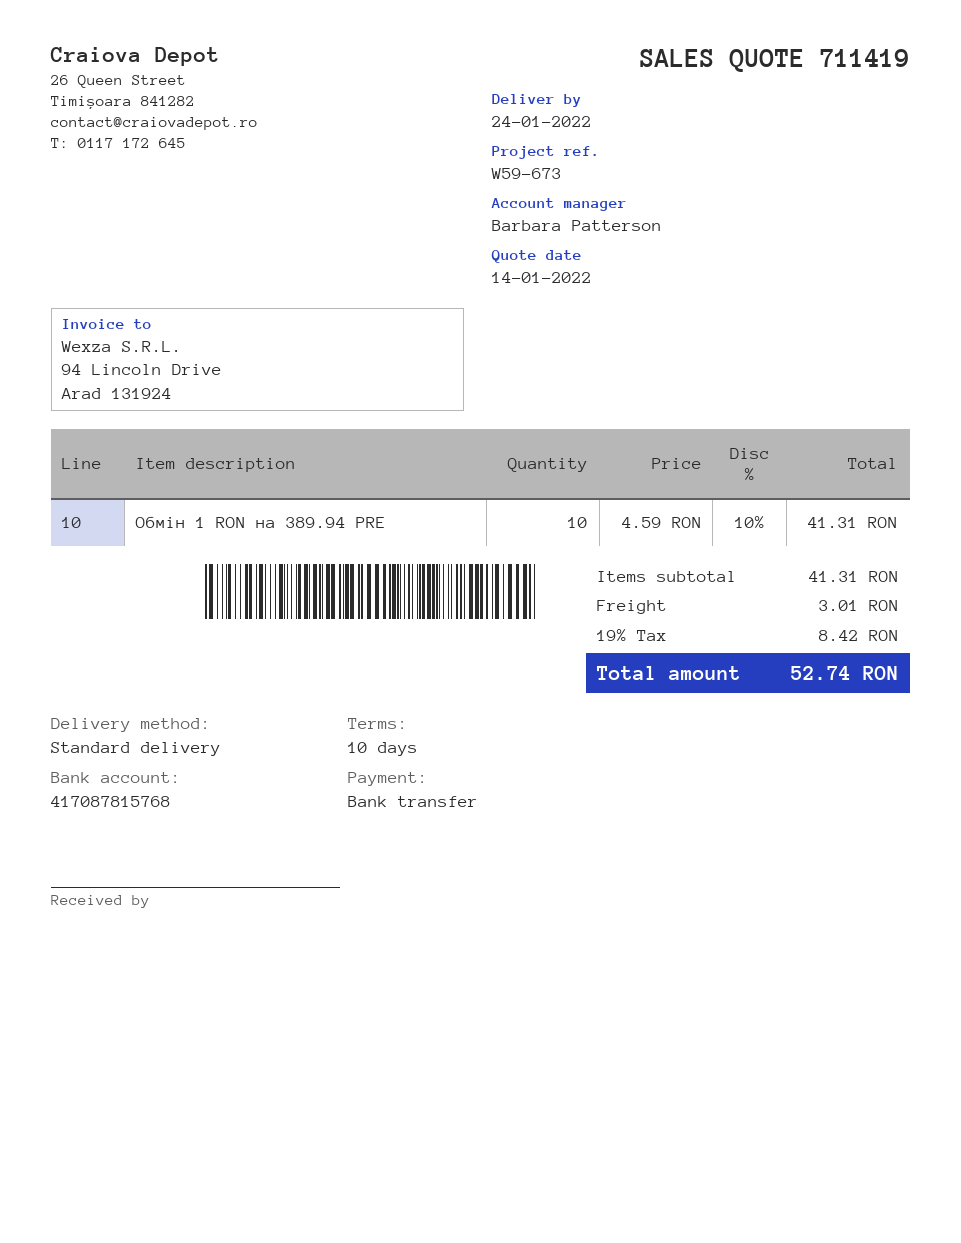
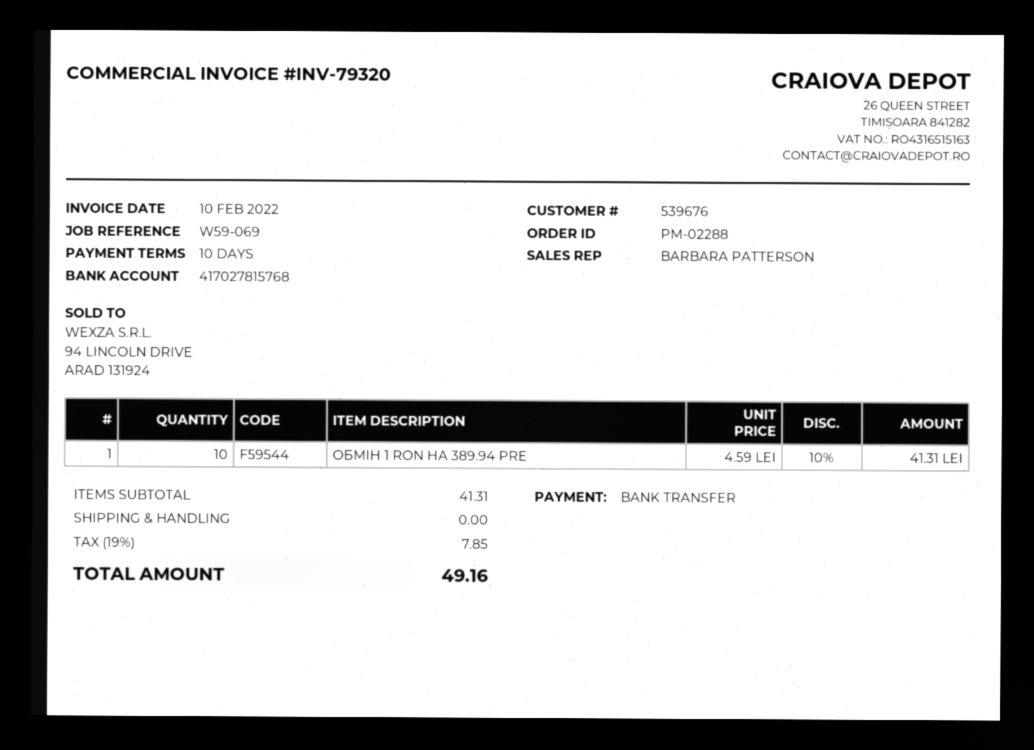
reference: W59-673 -> W59-069
bank account: 417087815768 -> 417027815768
shipping: 3.01 -> 0.00
tax: 19% = 8.42 -> 19% = 7.85
total: 52.74 -> 49.16

